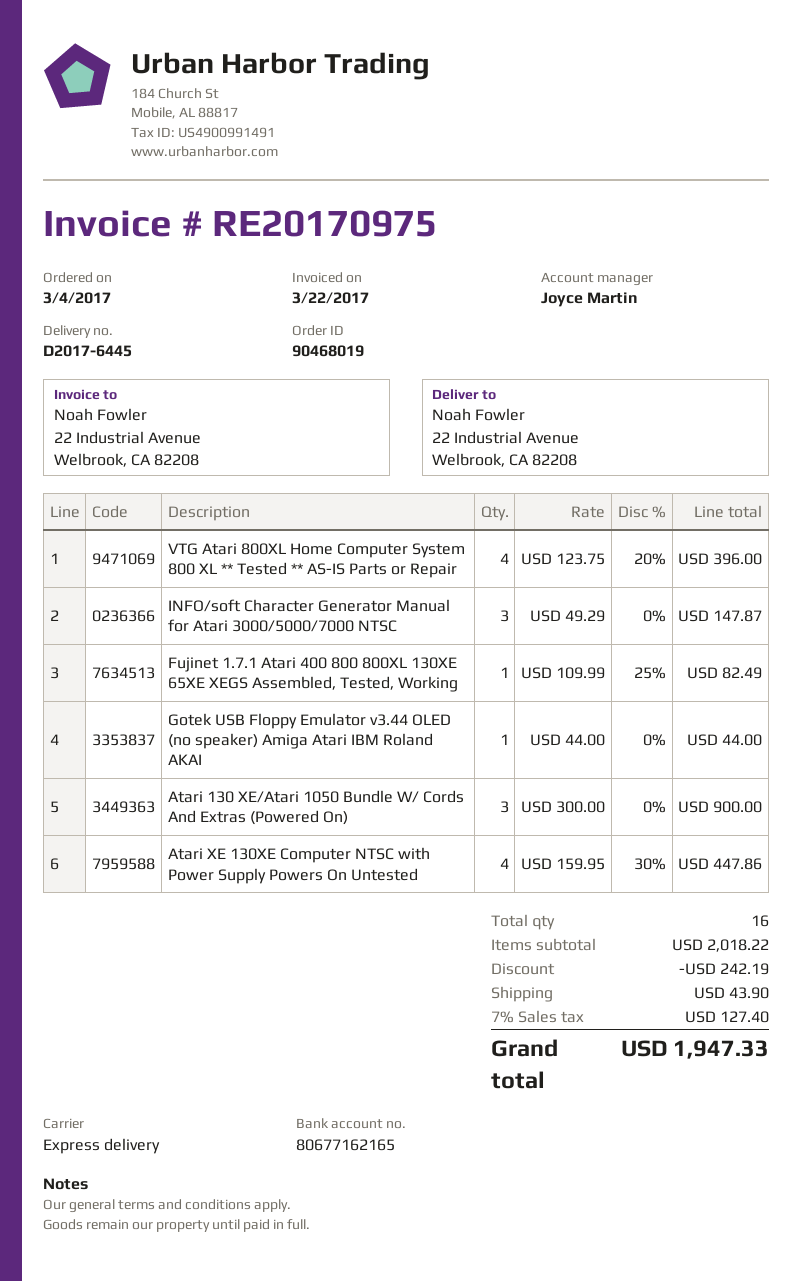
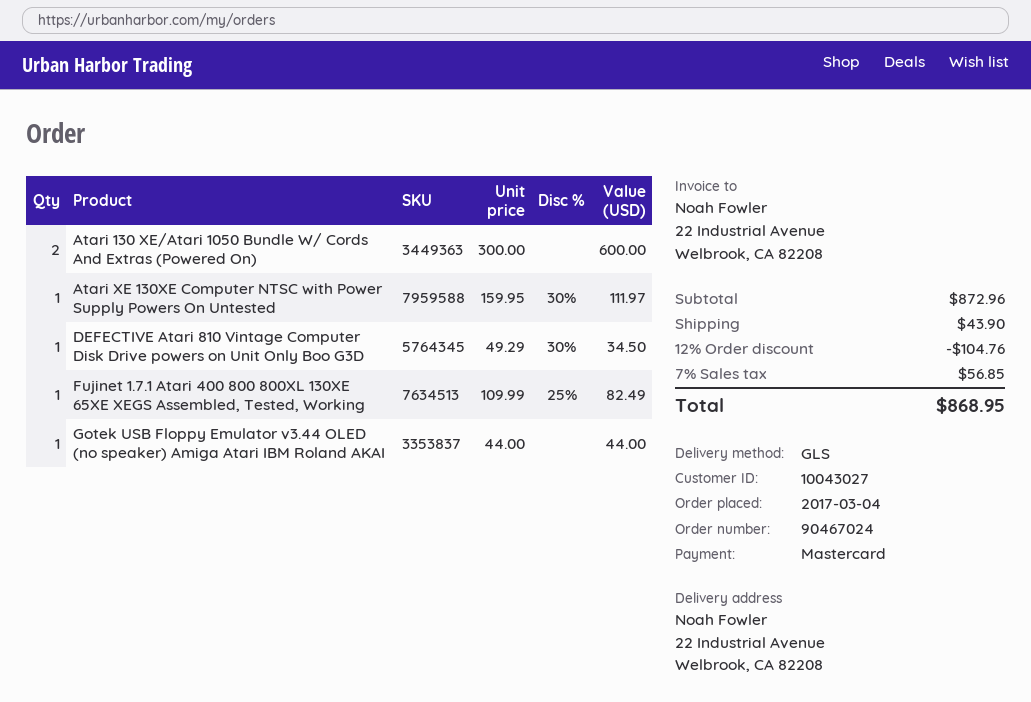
order number: 90468019 -> 90467024
shipping method: express -> GLS
VTG Atari 800XL Home Computer System 800 XL ** Tested ** AS-IS Parts or Repair: 4 x 123.75 - 20% = 396.00 -> none
INFO/soft Character Generator Manual for Atari 3000/5000/7000 NTSC: 3 x 49.29 = 147.87 -> none
Atari 130 XE/Atari 1050 Bundle W/ Cords And Extras (Powered On): 3 x 300.00 = 900.00 -> 2 x 300.00 = 600.00
Atari XE 130XE Computer NTSC with Power Supply Powers On Untested: 4 x 159.95 - 30% = 447.86 -> 1 x 159.95 - 30% = 111.97
DEFECTIVE Atari 810 Vintage Computer Disk Drive powers on Unit Only Boo G3D: none -> 1 x 49.29 - 30% = 34.50
subtotal: 2018.22 -> 872.96
discount: 242.19 -> 104.76
tax: 7% = 127.40 -> 7% = 56.85
total: 1947.33 -> 868.95

